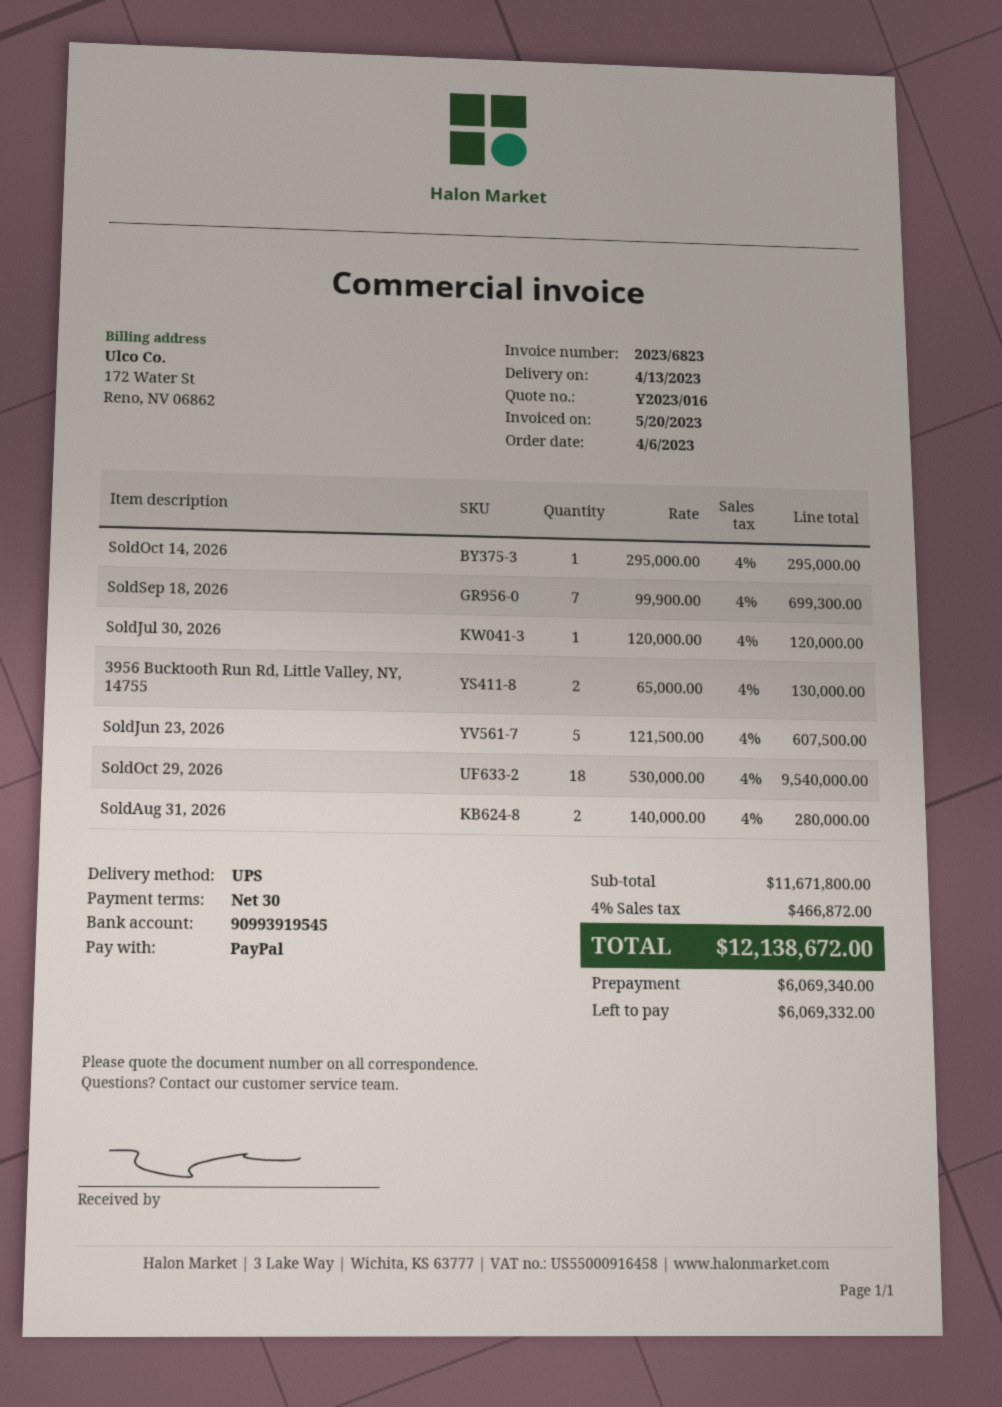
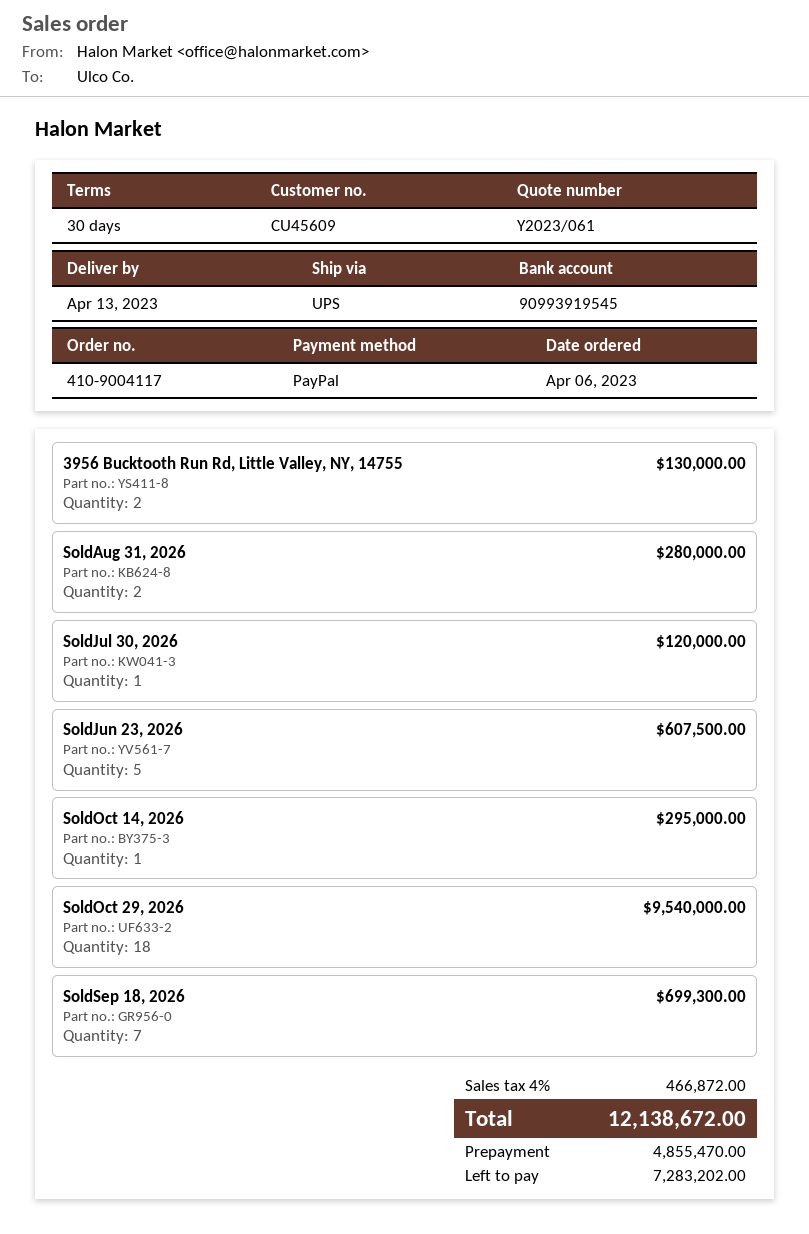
quote number: Y2023/016 -> Y2023/061
deposit: 6069340.00 -> 4855470.00
balance: 6069332.00 -> 7283202.00

